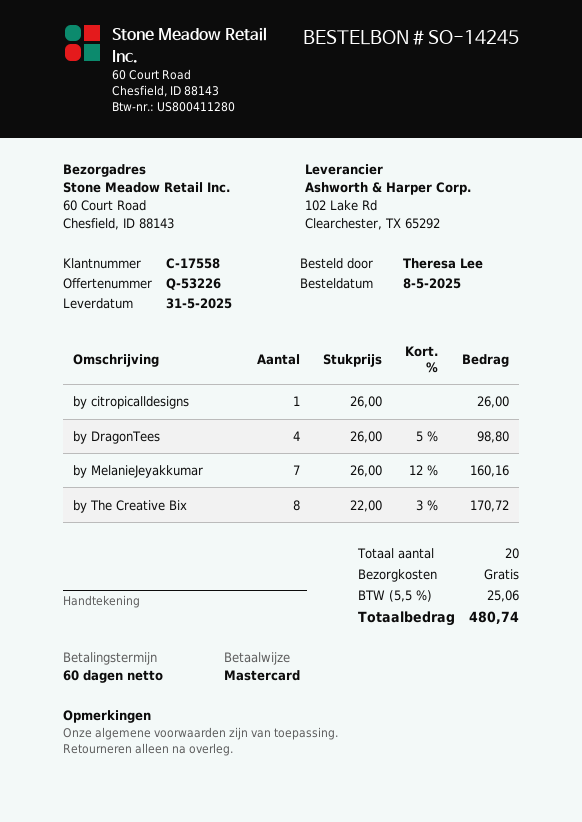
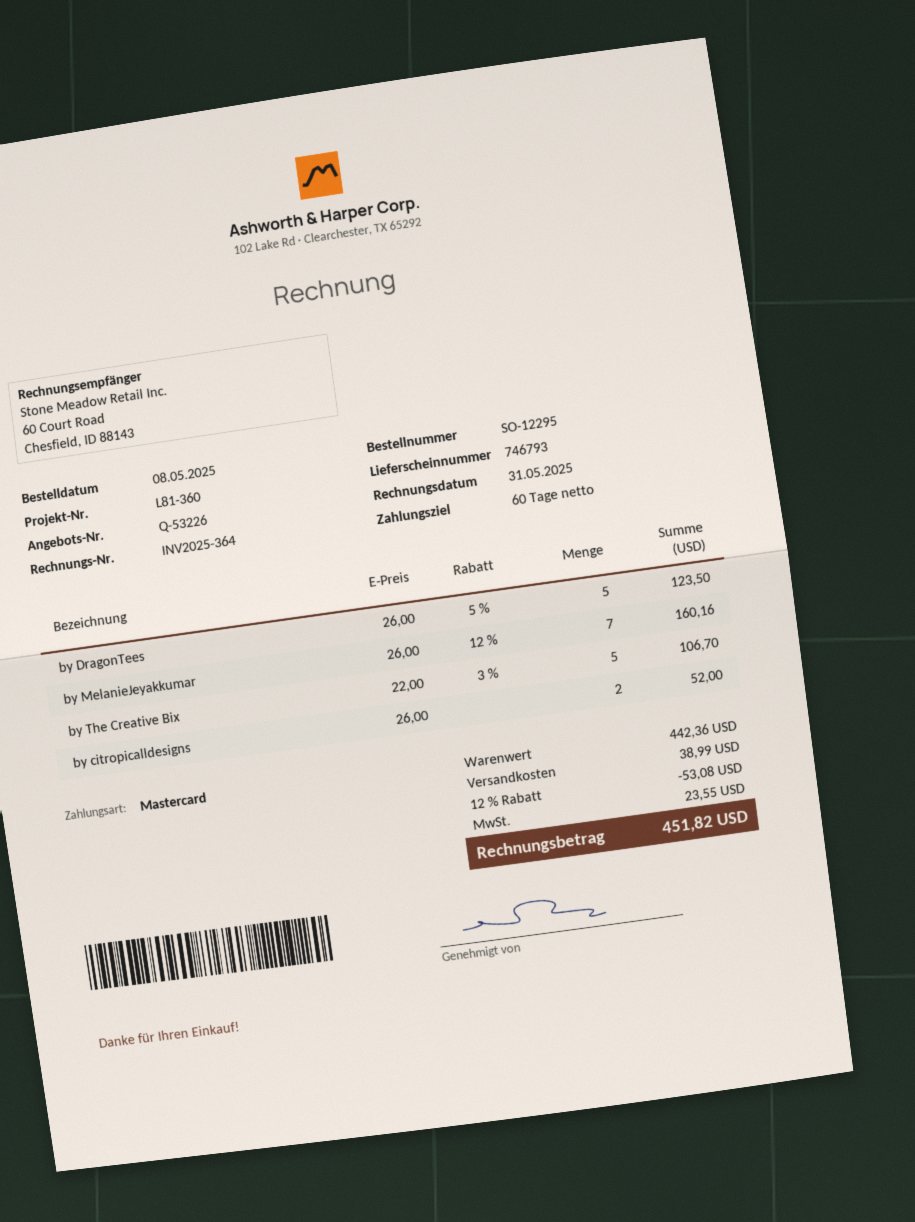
order number: SO-14245 -> SO-12295
by citropicalldesigns: 1 x 26.00 = 26.00 -> 2 x 26.00 = 52.00
by DragonTees: 4 x 26.00 - 5% = 98.80 -> 5 x 26.00 - 5% = 123.50
by The Creative Bix: 8 x 22.00 - 3% = 170.72 -> 5 x 22.00 - 3% = 106.70
discount: none -> 12% = 53.08
shipping: 0.00 -> 38.99
tax: 25.06 -> 23.55
total: 480.74 -> 451.82

